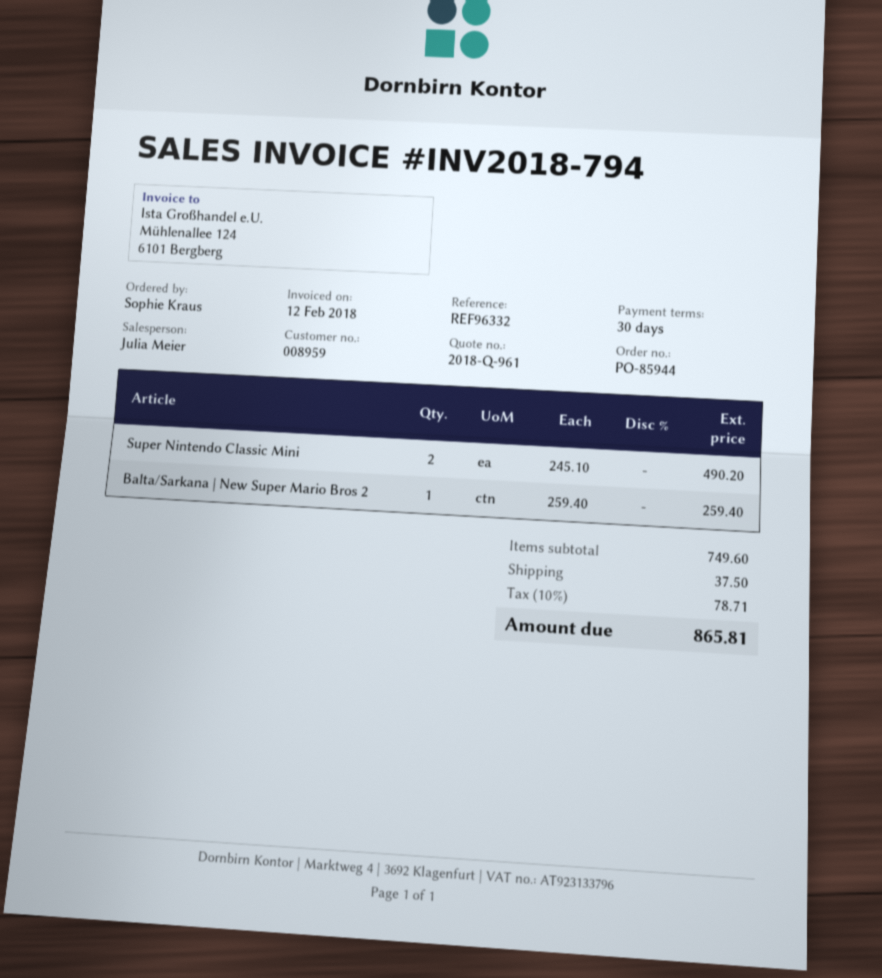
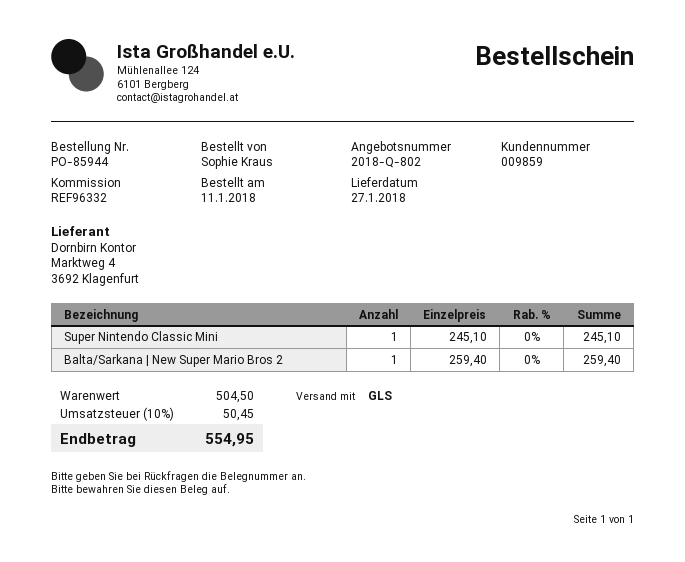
quote number: 2018-Q-961 -> 2018-Q-802
customer number: 008959 -> 009859
Super Nintendo Classic Mini: 2 x 245.10 = 490.20 -> 1 x 245.10 = 245.10
subtotal: 749.60 -> 504.50
shipping: 37.50 -> none
tax: 10% = 78.71 -> 10% = 50.45
total: 865.81 -> 554.95

